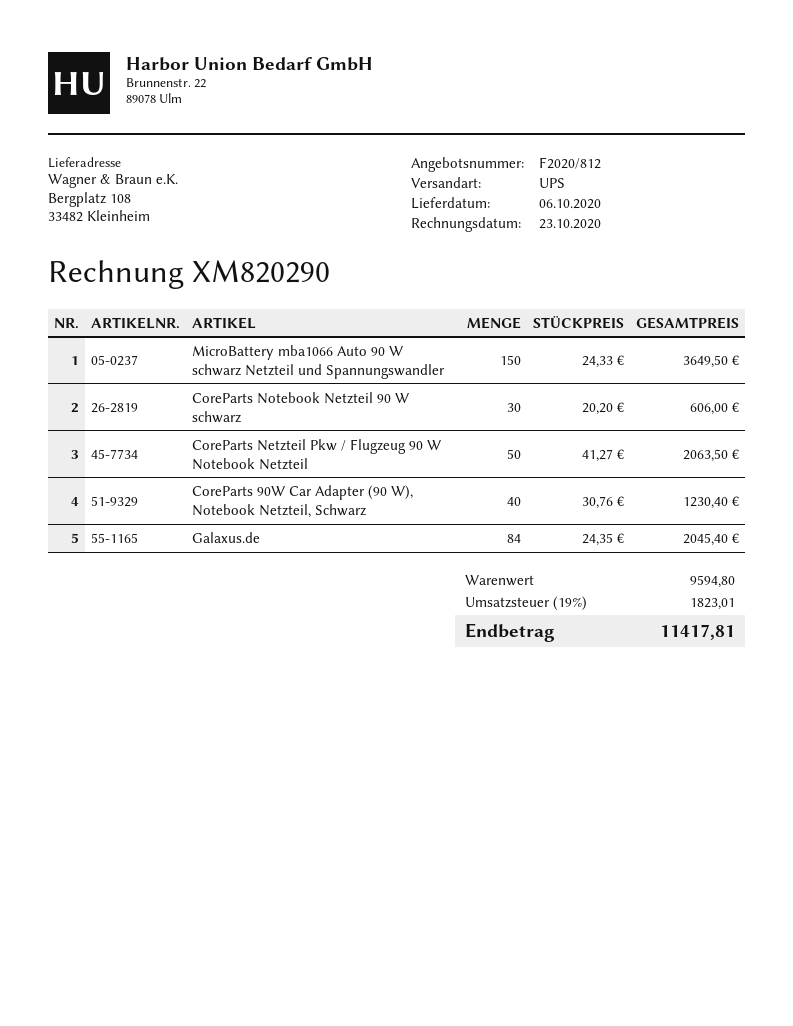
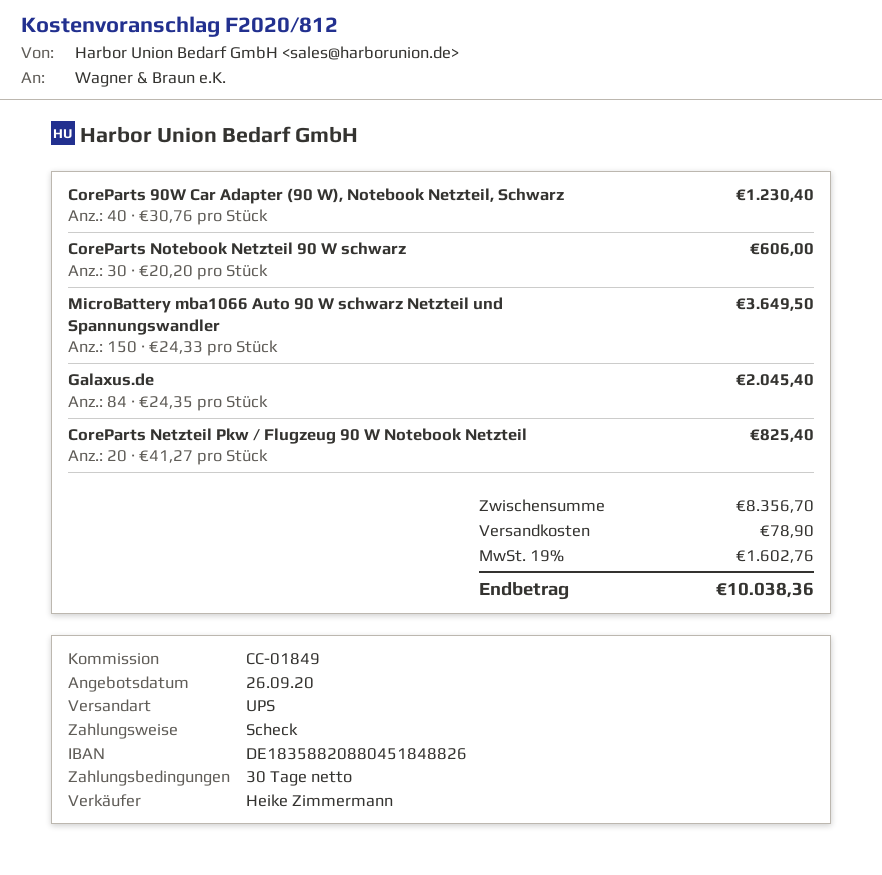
CoreParts Netzteil Pkw / Flugzeug 90 W Notebook Netzteil: 50 x 41.27 = 2063.50 -> 20 x 41.27 = 825.40
subtotal: 9594.80 -> 8356.70
shipping: none -> 78.90
tax: 19% = 1823.01 -> 19% = 1602.76
total: 11417.81 -> 10038.36

